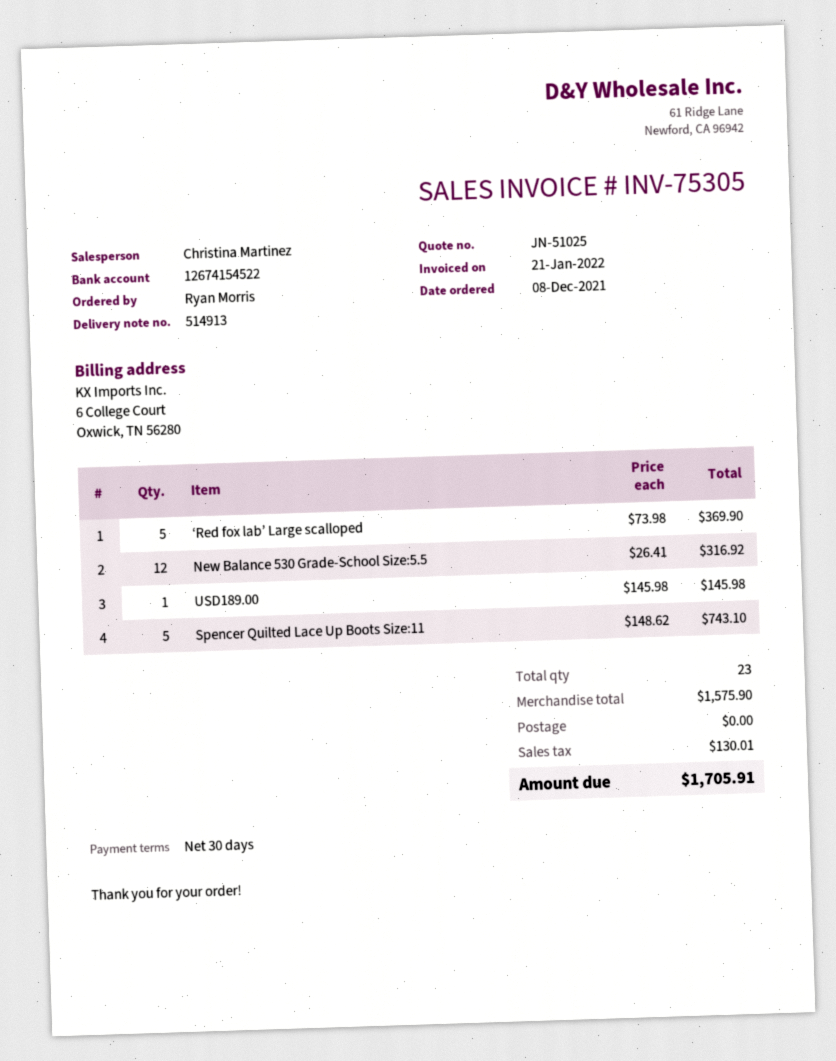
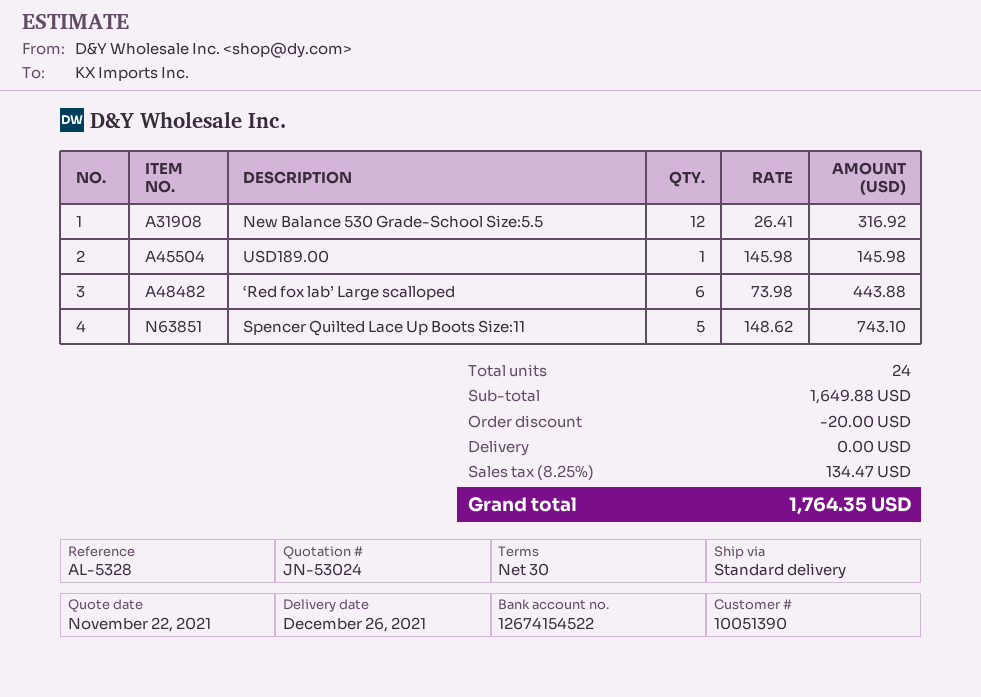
quote number: JN-51025 -> JN-53024
‘Red fox lab’ Large scalloped: 5 x 73.98 = 369.90 -> 6 x 73.98 = 443.88
total quantity: 23 -> 24
subtotal: 1575.90 -> 1649.88
discount: none -> 20.00
tax: 130.01 -> 134.47
total: 1705.91 -> 1764.35

